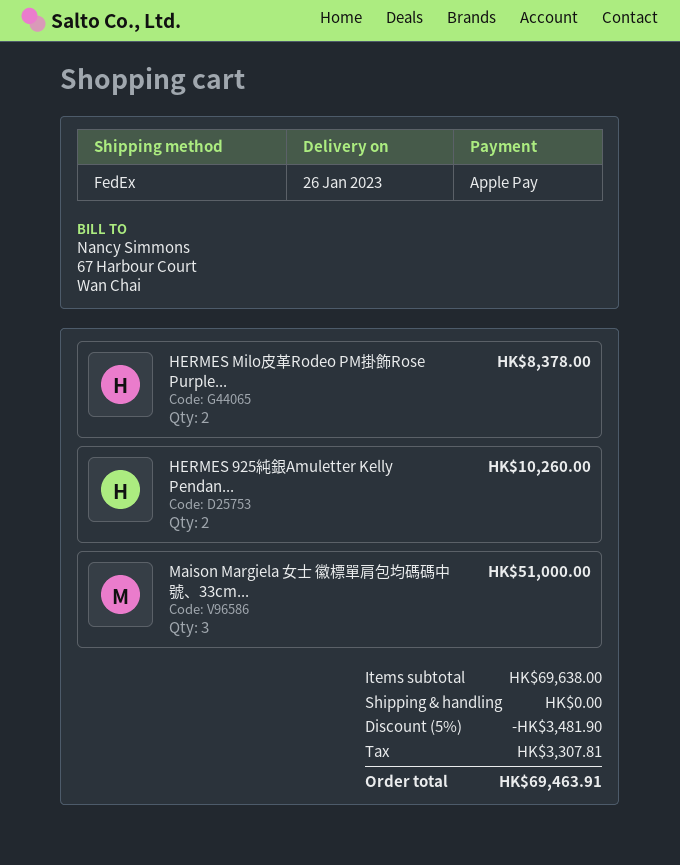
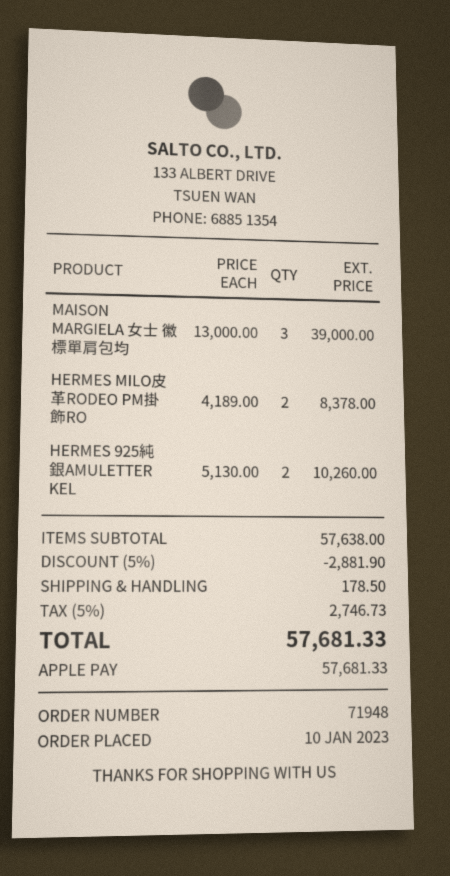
Maison Margiela 女士 徽標單肩包均碼碼中號、33cm...: 3 for 51000.00 -> 3 for 39000.00
subtotal: 69638.00 -> 57638.00
discount: 5% = 3481.90 -> 5% = 2881.90
shipping: 0.00 -> 178.50
tax: 3307.81 -> 2746.73
total: 69463.91 -> 57681.33

